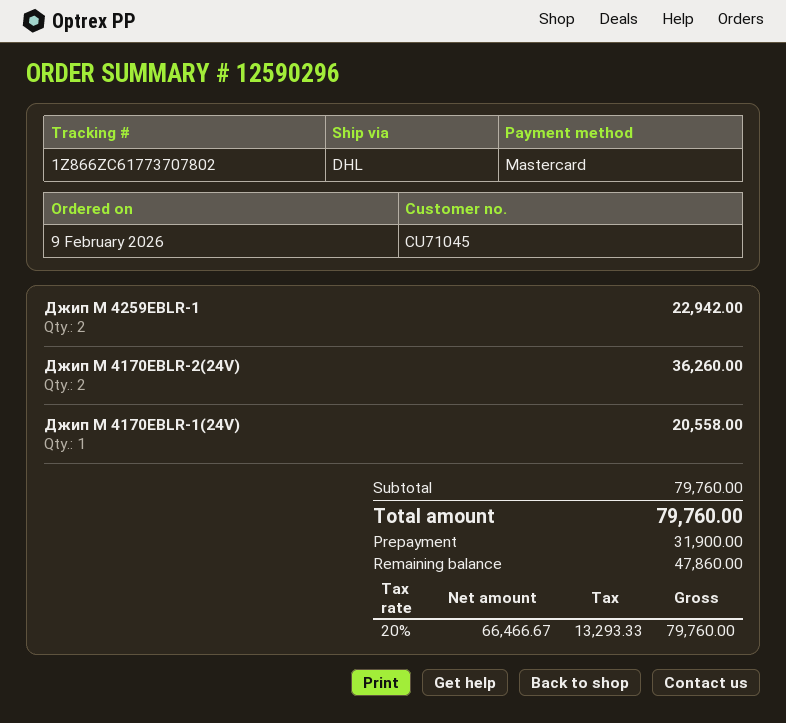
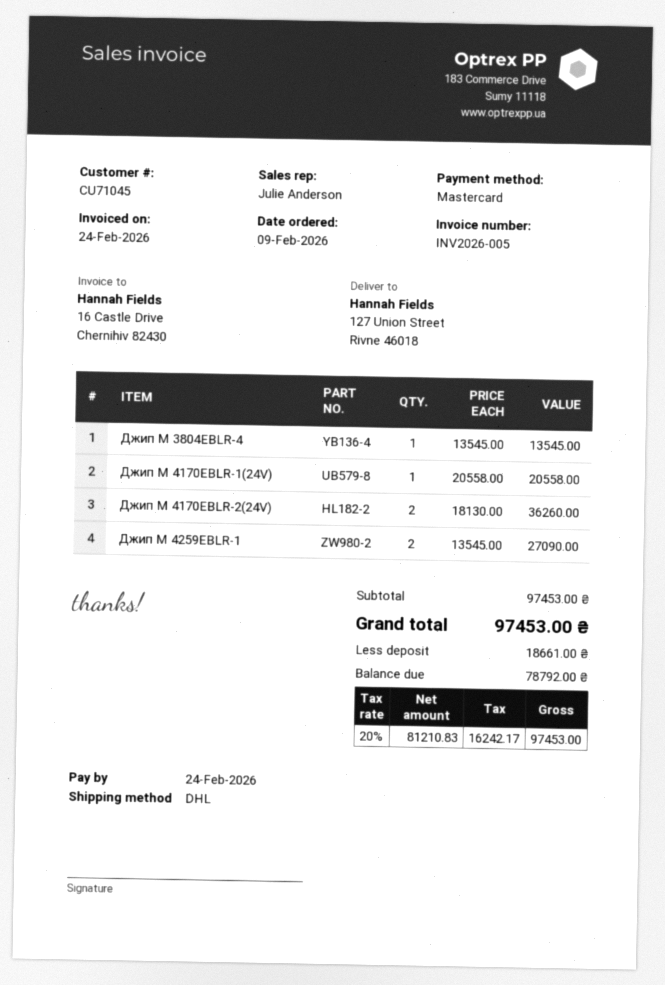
Джип M 4259EBLR-1: 2 for 22942.00 -> 2 for 27090.00
Джип M 3804EBLR-4: none -> 1 for 13545.00
subtotal: 79760.00 -> 97453.00
net: 66466.67 -> 81210.83
tax: 20% = 13293.33 -> 20% = 16242.17
total: 79760.00 -> 97453.00
deposit: 31900.00 -> 18661.00
balance: 47860.00 -> 78792.00

